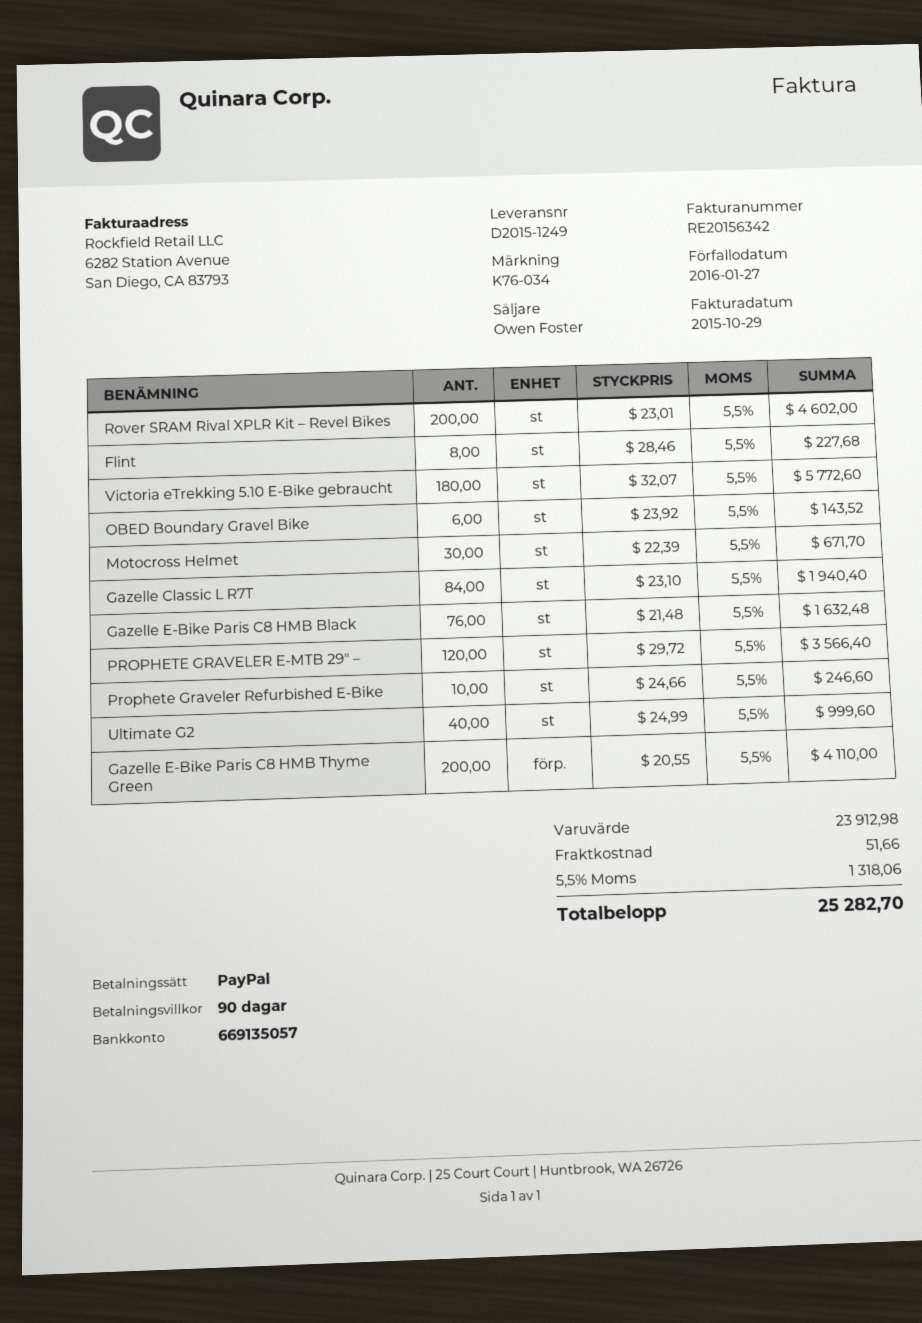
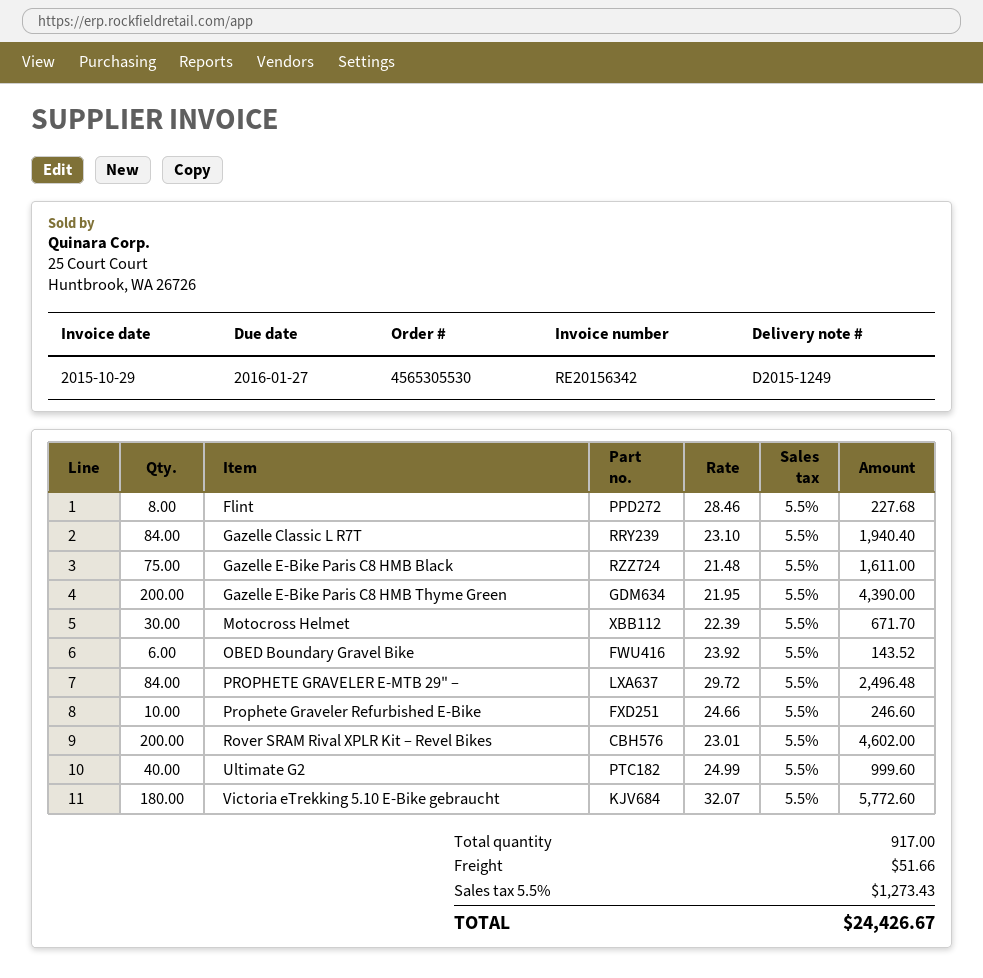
Gazelle E-Bike Paris C8 HMB Black: 76 x 21.48 = 1632.48 -> 75 x 21.48 = 1611.00
PROPHETE GRAVELER E-MTB 29" –: 120 x 29.72 = 3566.40 -> 84 x 29.72 = 2496.48
Gazelle E-Bike Paris C8 HMB Thyme Green: 200 x 20.55 = 4110.00 -> 200 x 21.95 = 4390.00
tax: 5.5% = 1318.06 -> 5.5% = 1273.43
total: 25282.70 -> 24426.67

